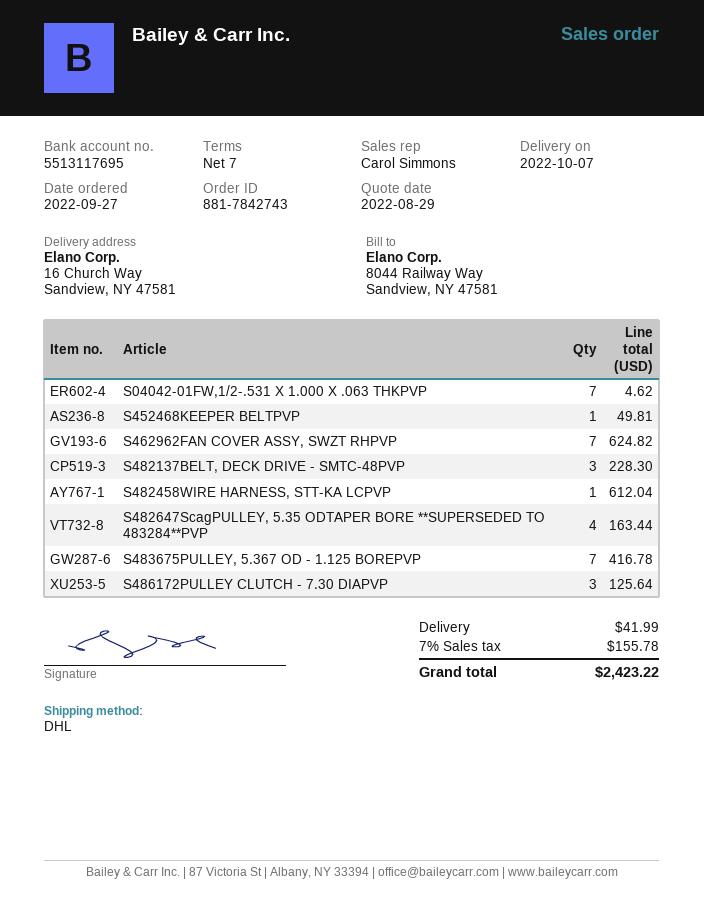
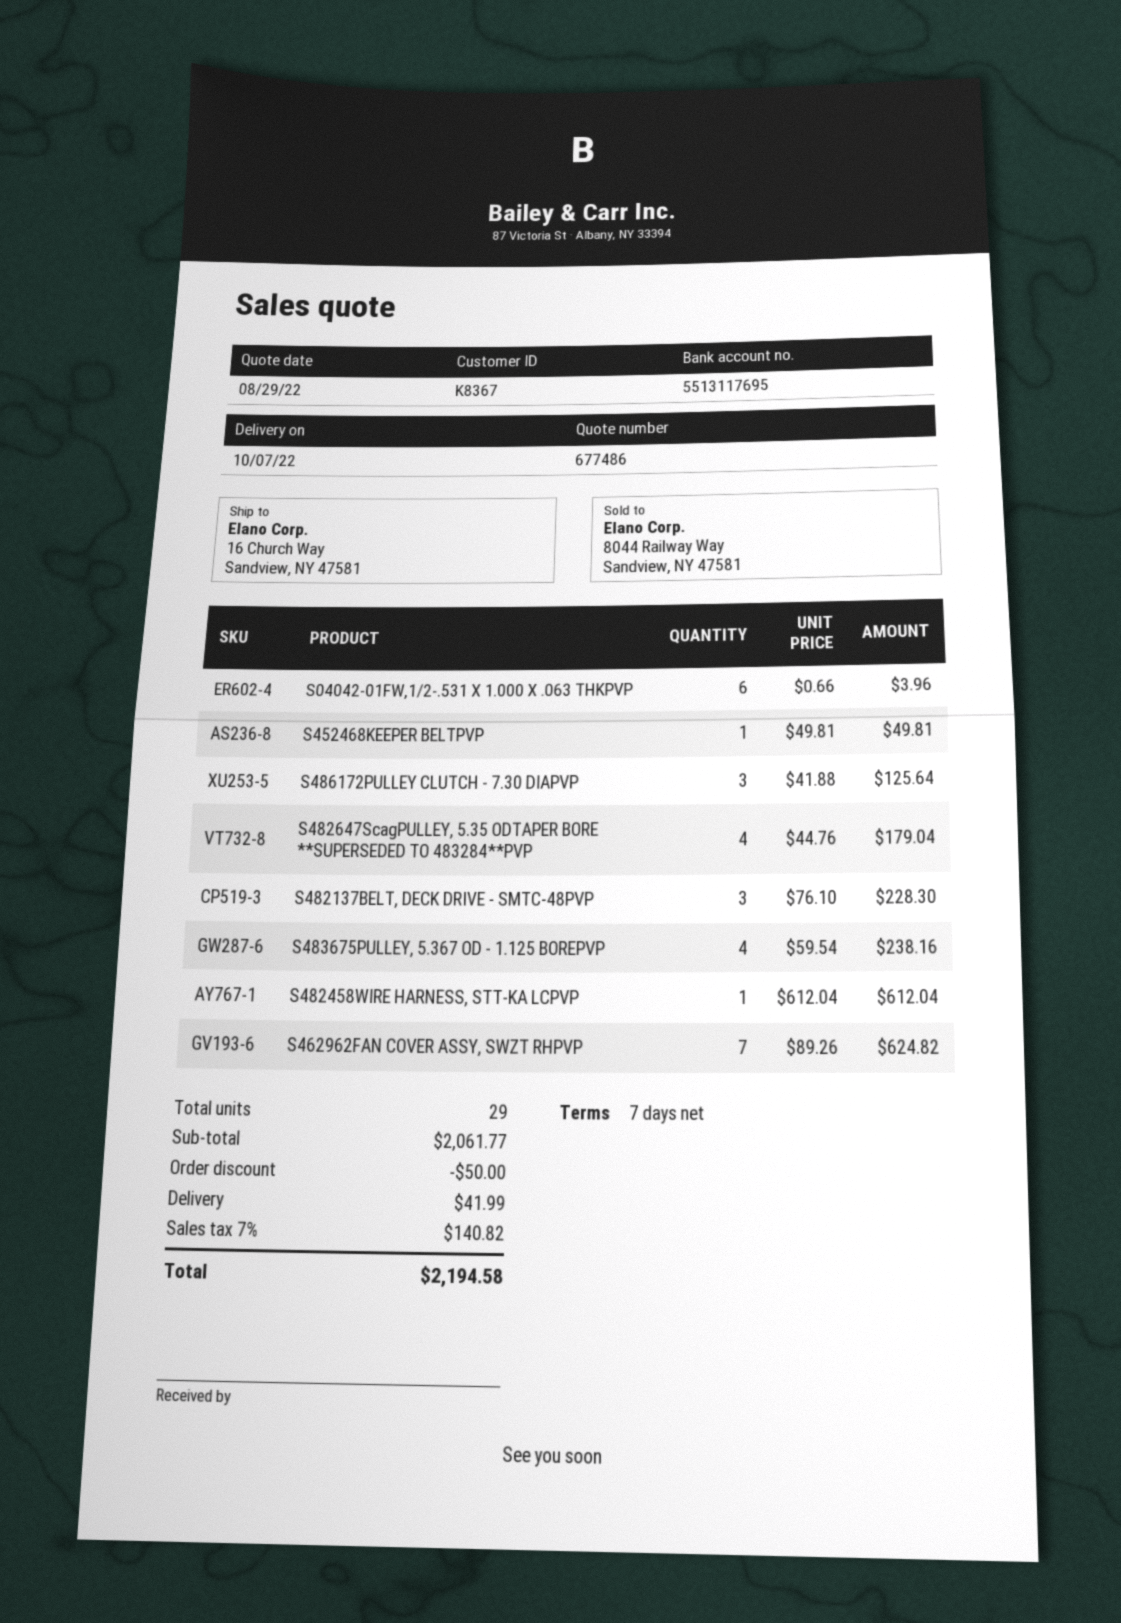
S04042-01FW,1/2-.531 X 1.000 X .063 THKPVP: 7 for 4.62 -> 6 for 3.96
S482647ScagPULLEY, 5.35 ODTAPER BORE **SUPERSEDED TO 483284**PVP: 4 for 163.44 -> 4 for 179.04
S483675PULLEY, 5.367 OD - 1.125 BOREPVP: 7 for 416.78 -> 4 for 238.16
discount: none -> 50.00
tax: 7% = 155.78 -> 7% = 140.82
total: 2423.22 -> 2194.58

